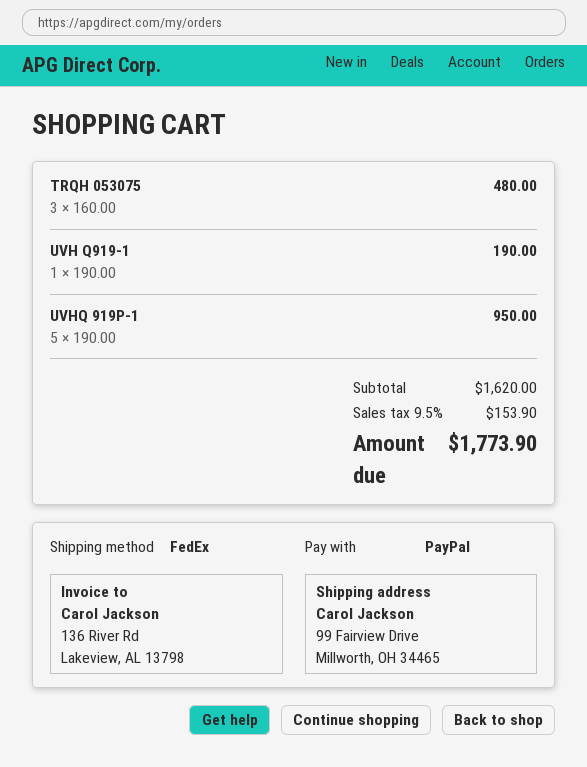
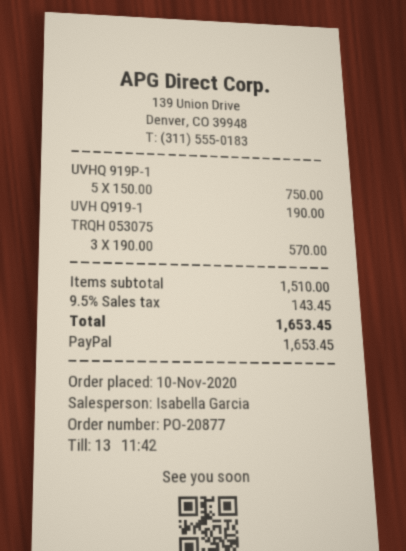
TRQH 053075: 3 x 160.00 = 480.00 -> 3 x 190.00 = 570.00
UVHQ 919P-1: 5 x 190.00 = 950.00 -> 5 x 150.00 = 750.00
subtotal: 1620.00 -> 1510.00
tax: 9.5% = 153.90 -> 9.5% = 143.45
total: 1773.90 -> 1653.45

